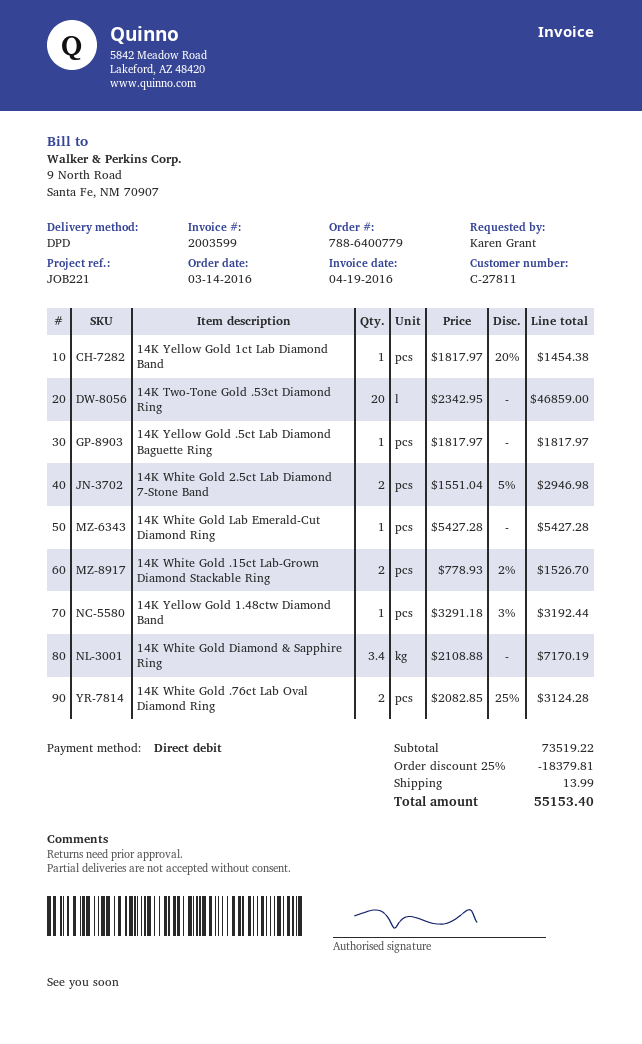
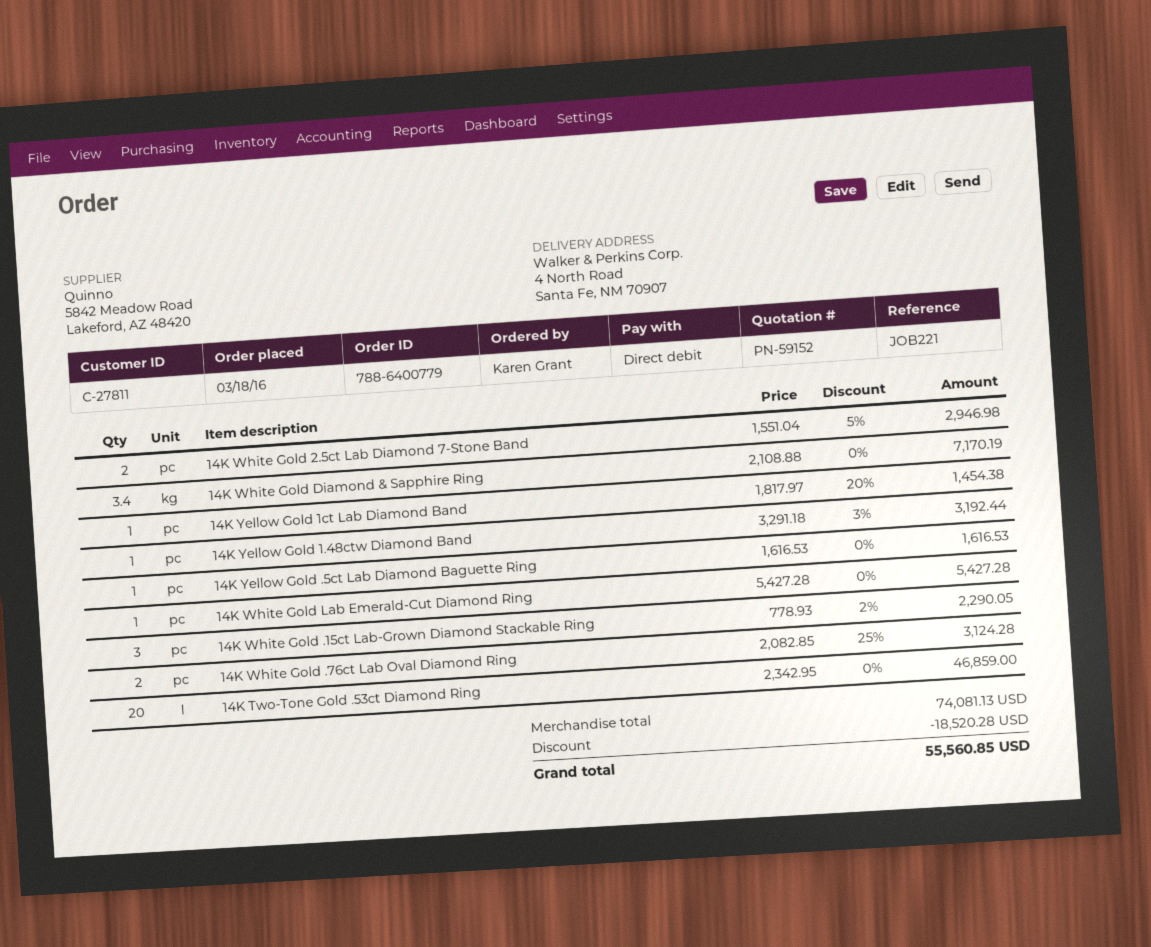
order date: 2016-03-14 -> 2016-03-18
14K Yellow Gold .5ct Lab Diamond Baguette Ring: 1 x 1817.97 = 1817.97 -> 1 x 1616.53 = 1616.53
14K White Gold .15ct Lab-Grown Diamond Stackable Ring: 2 x 778.93 - 2% = 1526.70 -> 3 x 778.93 - 2% = 2290.05
subtotal: 73519.22 -> 74081.13
discount: 18379.81 -> 18520.28
shipping: 13.99 -> none
total: 55153.40 -> 55560.85

